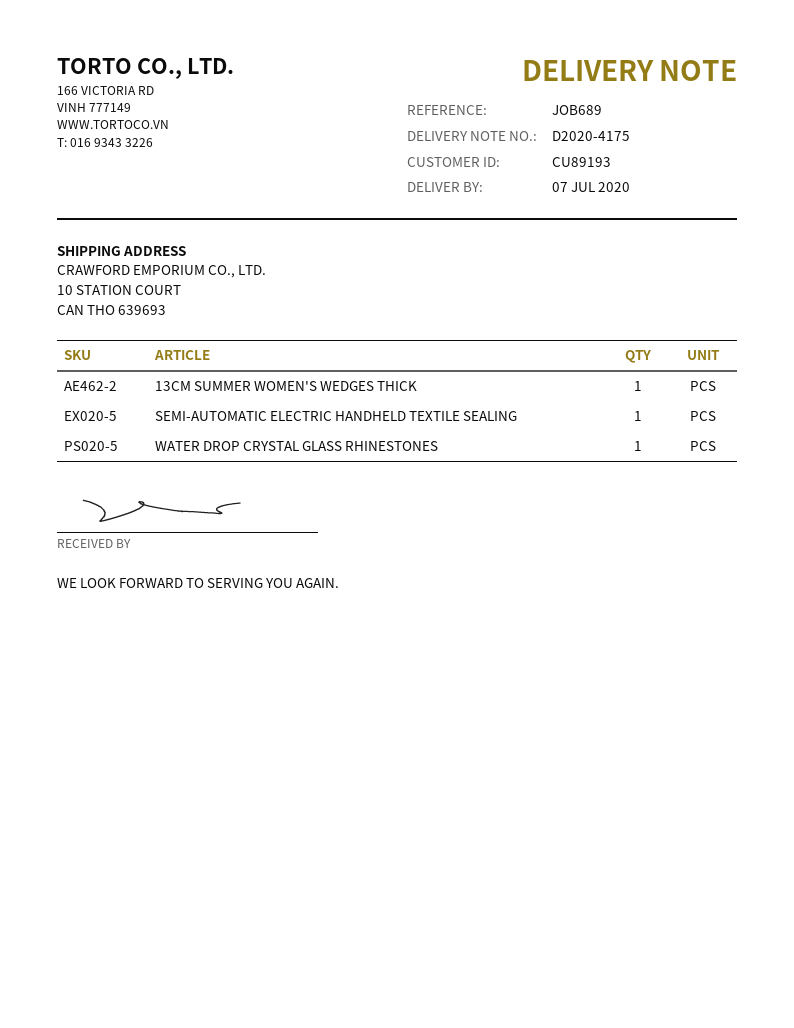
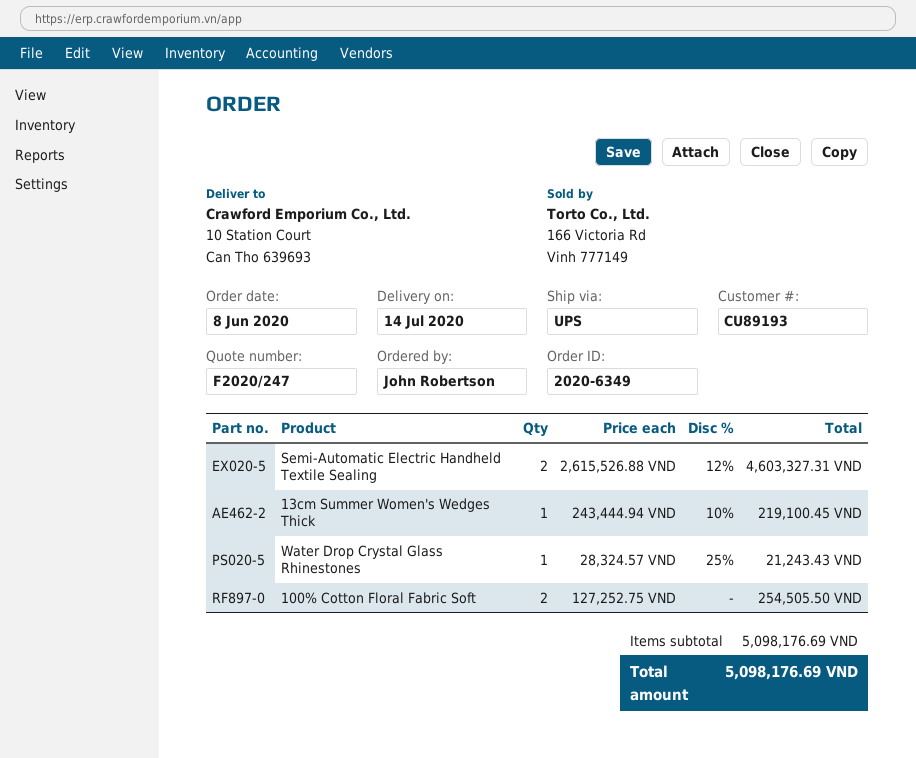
delivery date: 2020-07-07 -> 2020-07-14
SEMI-AUTOMATIC ELECTRIC HANDHELD TEXTILE SEALING: 1 -> 2
100% Cotton Floral Fabric Soft: none -> 2

